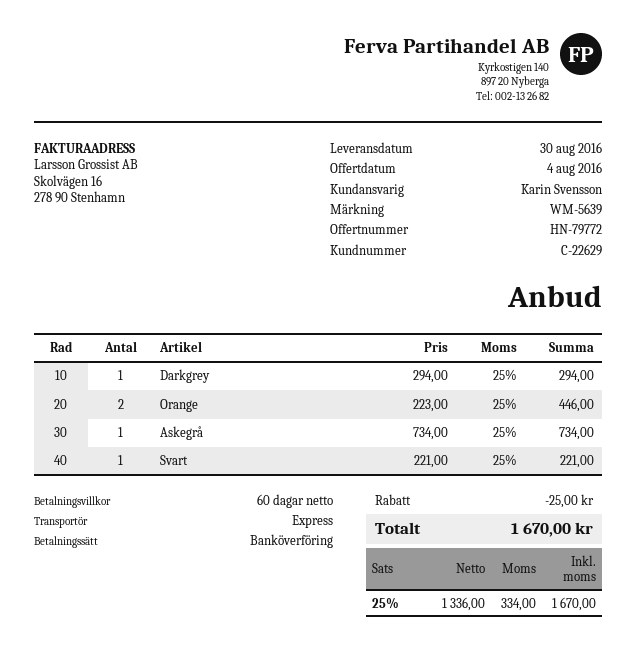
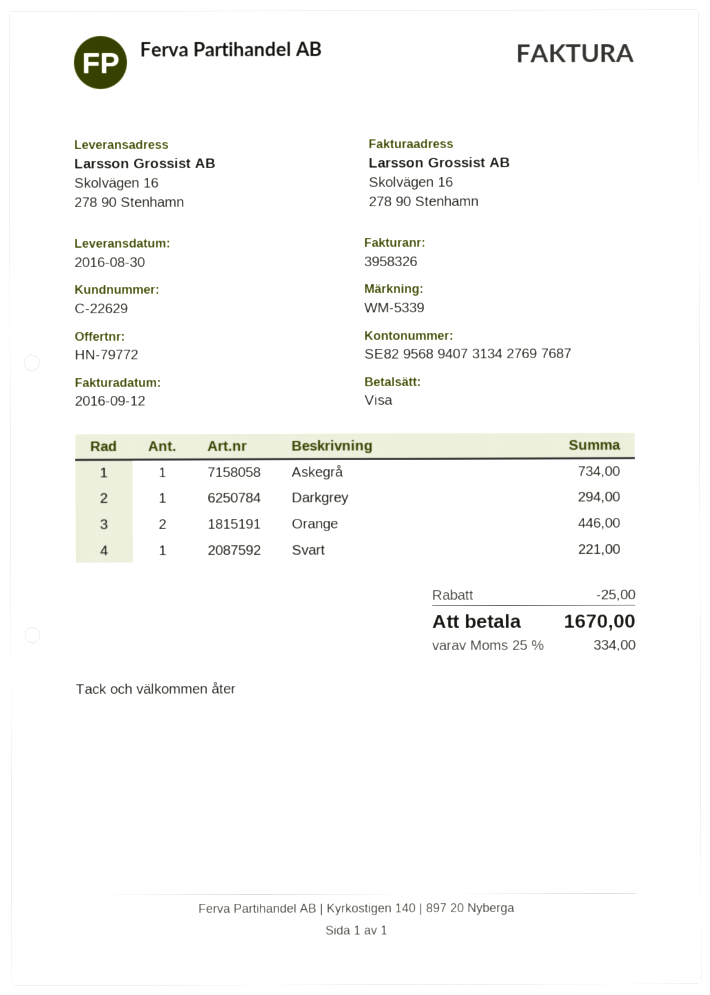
reference: WM-5639 -> WM-5339
payment method: bank transfer -> Visa

